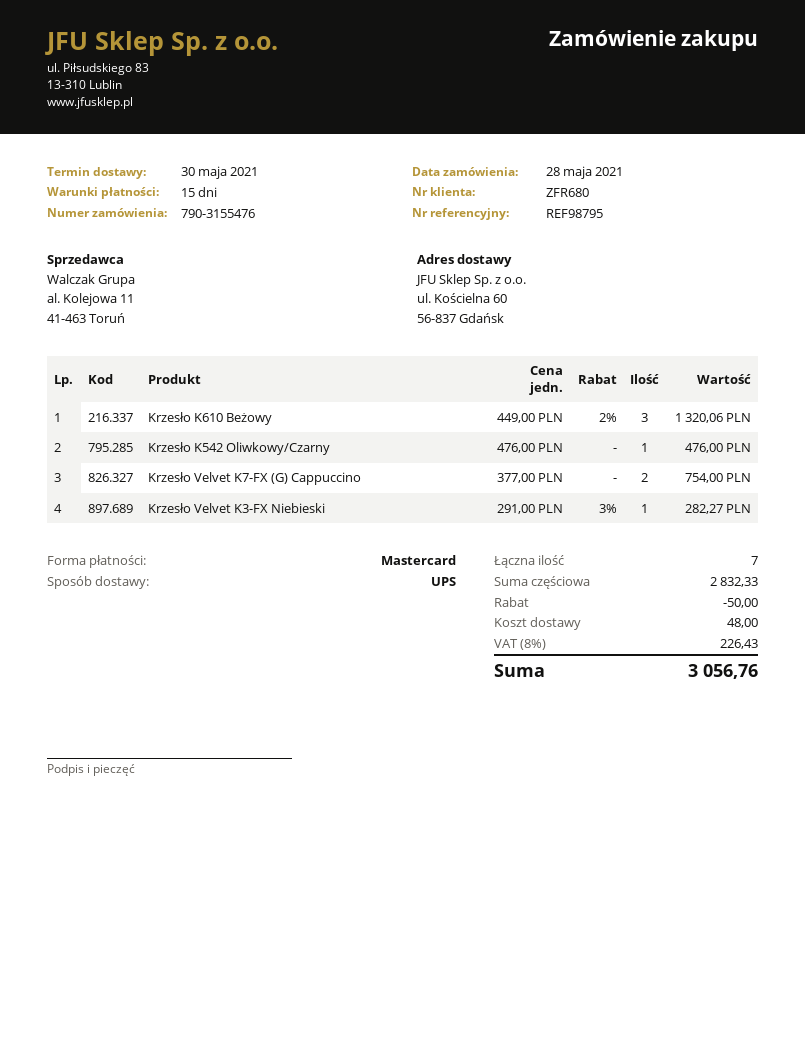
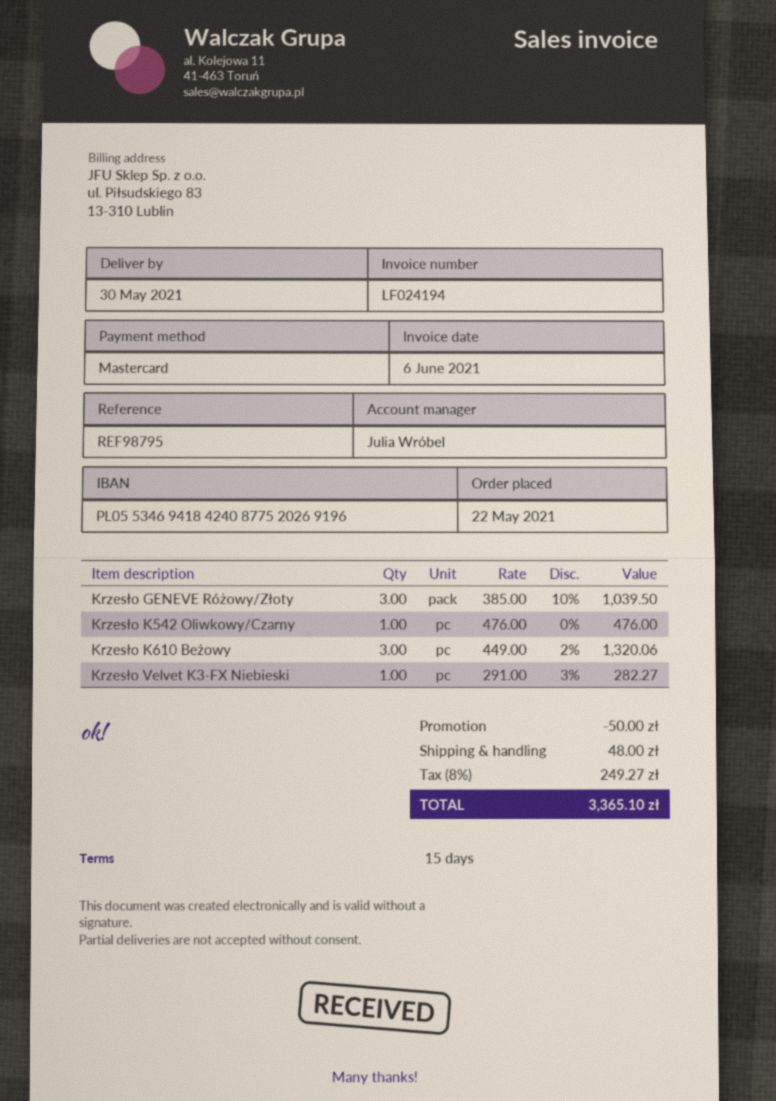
order date: 2021-05-28 -> 2021-05-22
Krzesło Velvet K7-FX (G) Cappuccino: 2 x 377.00 = 754.00 -> none
Krzesło GENEVE Różowy/Złoty: none -> 3 x 385.00 - 10% = 1039.50
tax: 8% = 226.43 -> 8% = 249.27
total: 3056.76 -> 3365.10

